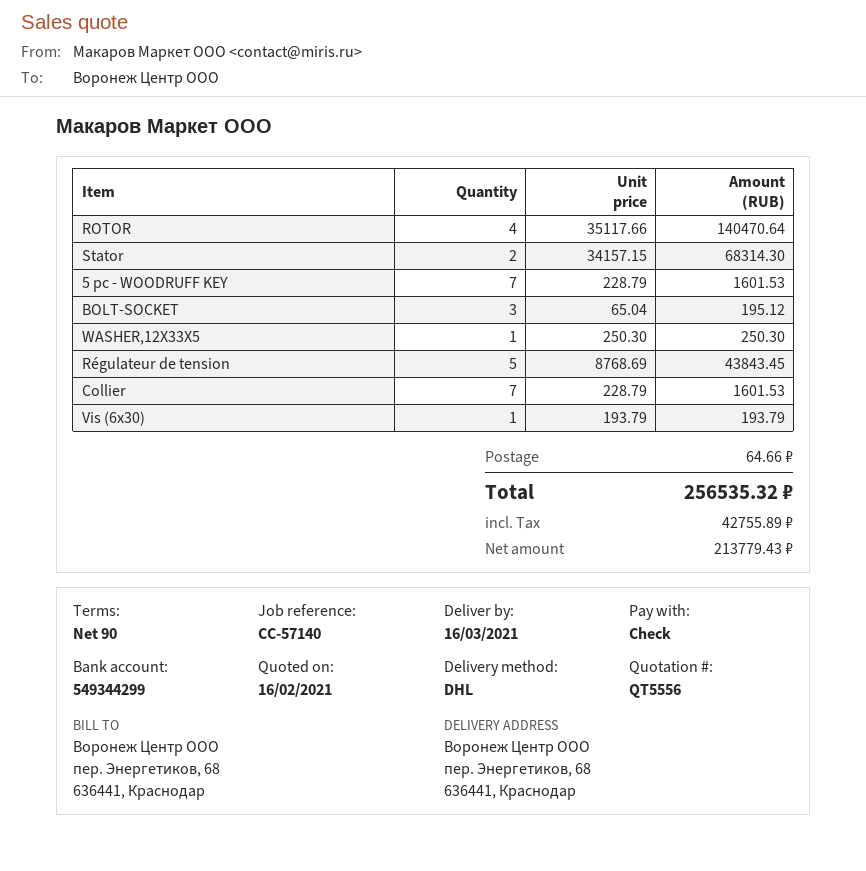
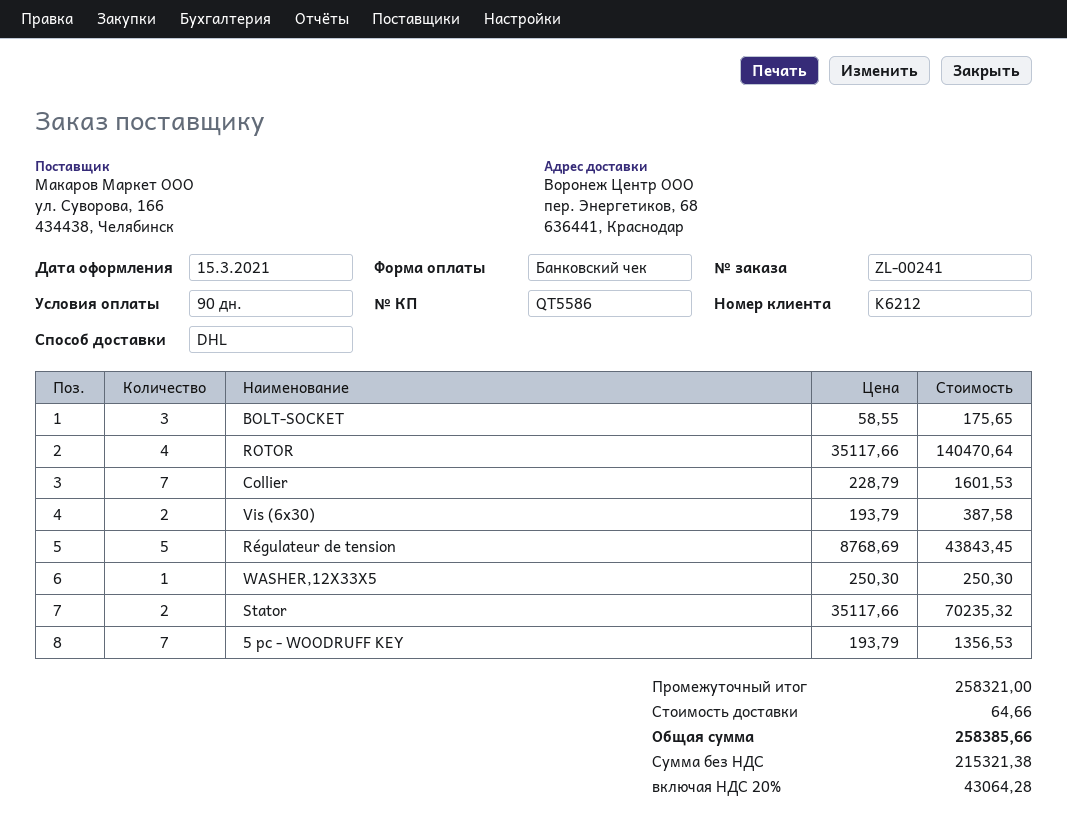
quote number: QT5556 -> QT5586
Stator: 2 x 34157.15 = 68314.30 -> 2 x 35117.66 = 70235.32
5 pc - WOODRUFF KEY: 7 x 228.79 = 1601.53 -> 7 x 193.79 = 1356.53
BOLT-SOCKET: 3 x 65.04 = 195.12 -> 3 x 58.55 = 175.65
Vis (6x30): 1 x 193.79 = 193.79 -> 2 x 193.79 = 387.58
net: 213779.43 -> 215321.38
tax: 42755.89 -> 43064.28
total: 256535.32 -> 258385.66

